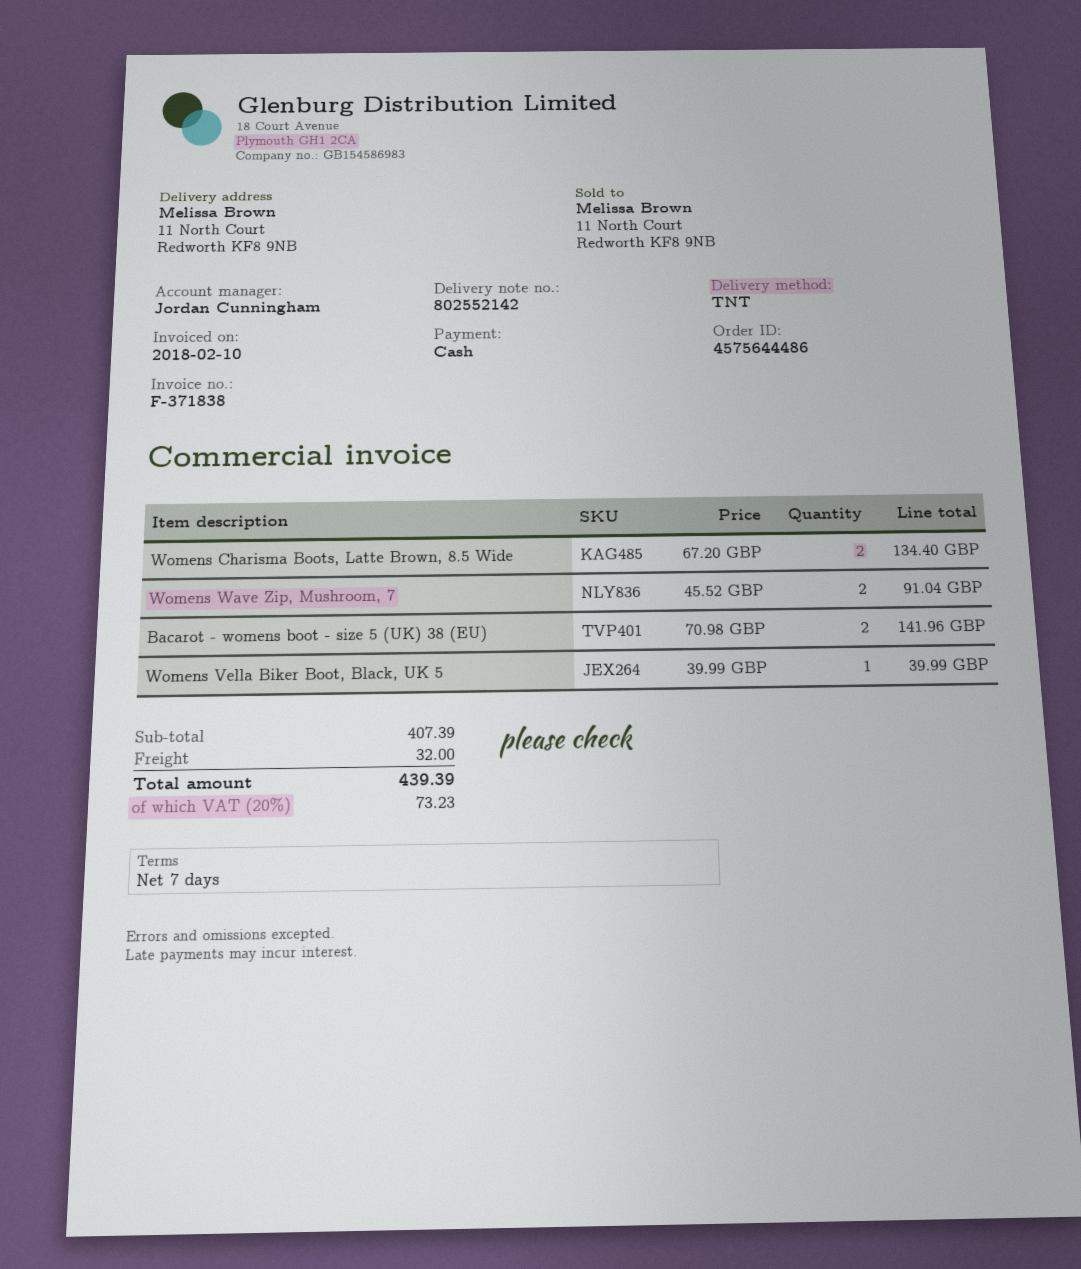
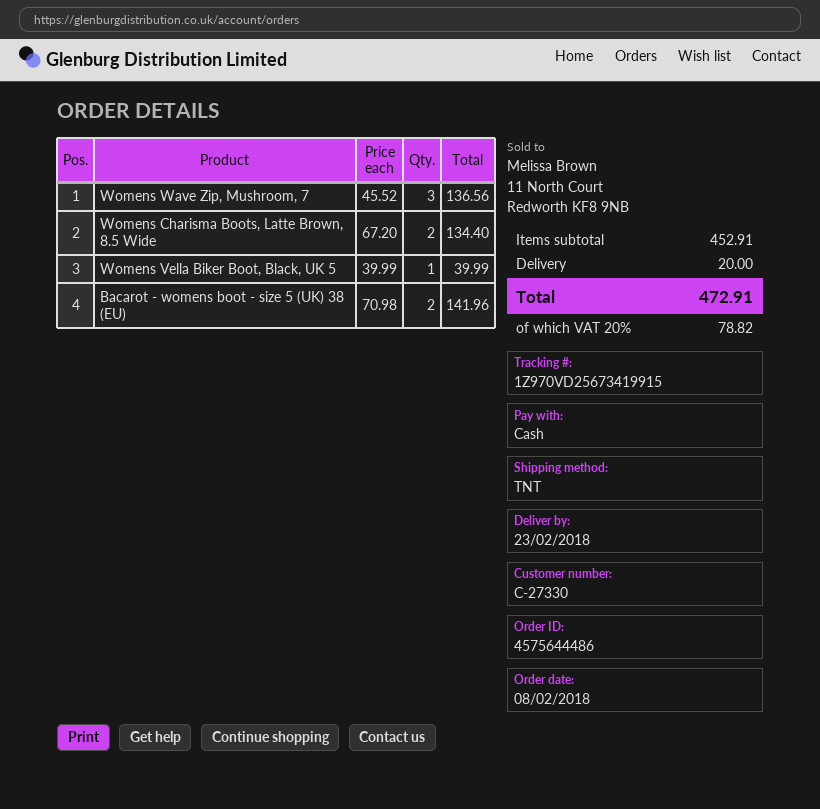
Womens Wave Zip, Mushroom, 7: 2 x 45.52 = 91.04 -> 3 x 45.52 = 136.56
subtotal: 407.39 -> 452.91
shipping: 32.00 -> 20.00
tax: 20% = 73.23 -> 20% = 78.82
total: 439.39 -> 472.91

